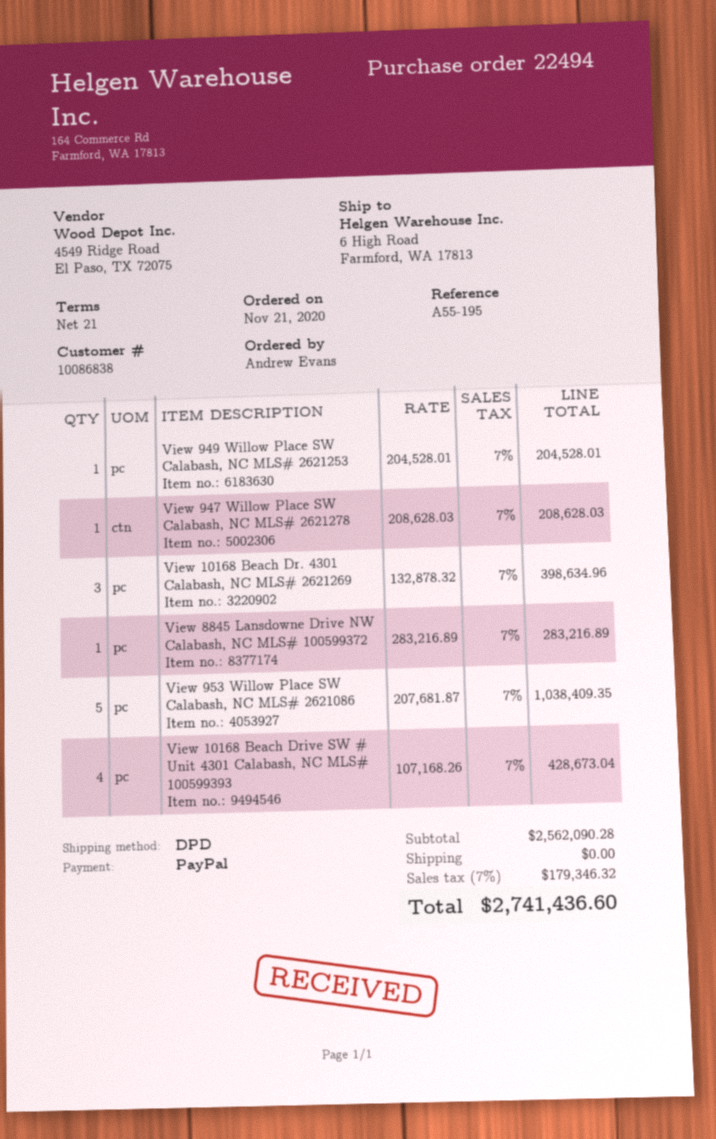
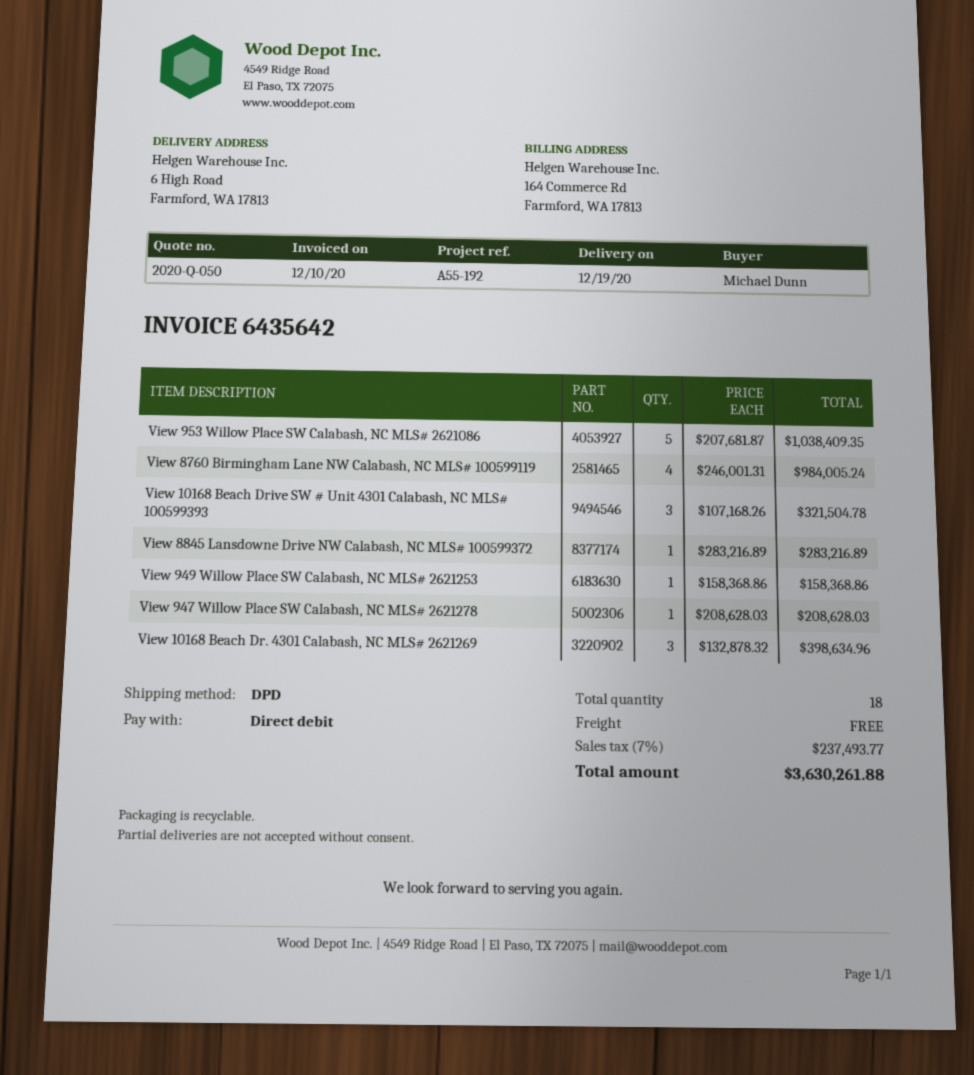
reference: A55-195 -> A55-192
ordered by: Andrew Evans -> Michael Dunn
payment method: PayPal -> direct debit
View 949 Willow Place SW Calabash, NC MLS# 2621253: 1 x 204528.01 = 204528.01 -> 1 x 158368.86 = 158368.86
View 10168 Beach Drive SW # Unit 4301 Calabash, NC MLS# 100599393: 4 x 107168.26 = 428673.04 -> 3 x 107168.26 = 321504.78
View 8760 Birmingham Lane NW Calabash, NC MLS# 100599119: none -> 4 x 246001.31 = 984005.24
tax: 7% = 179346.32 -> 7% = 237493.77
total: 2741436.60 -> 3630261.88

